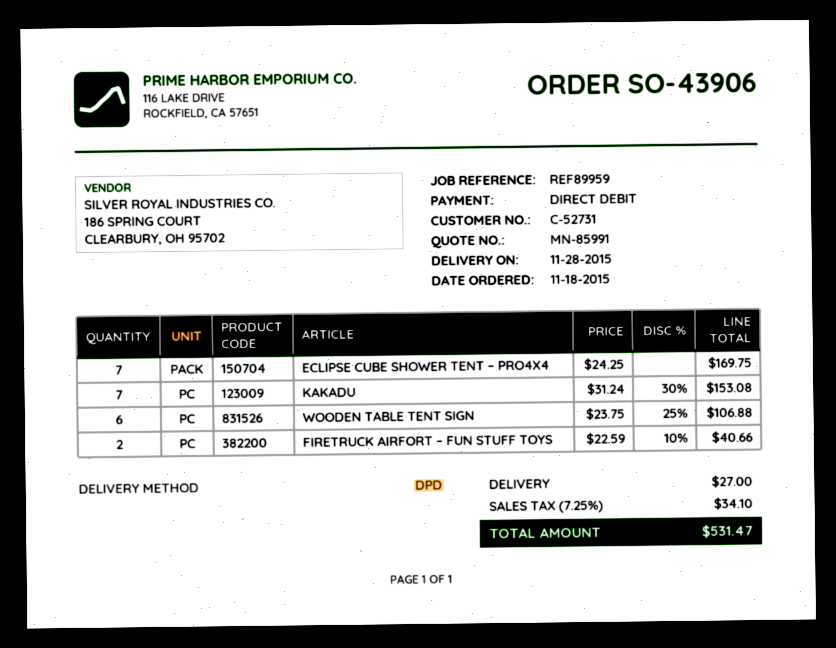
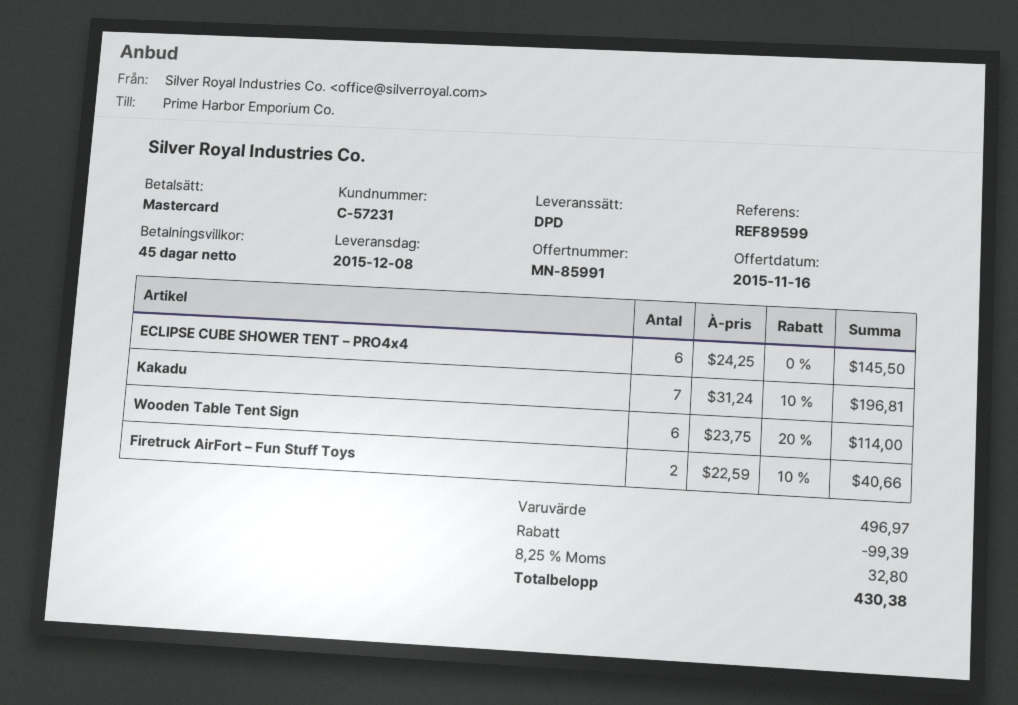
delivery date: 2015-11-28 -> 2015-12-08
customer number: C-52731 -> C-57231
reference: REF89959 -> REF89599
payment method: direct debit -> Mastercard
ECLIPSE CUBE SHOWER TENT – PRO4X4: 7 x 24.25 = 169.75 -> 6 x 24.25 = 145.50
KAKADU: 7 x 31.24 - 30% = 153.08 -> 7 x 31.24 - 10% = 196.81
WOODEN TABLE TENT SIGN: 6 x 23.75 - 25% = 106.88 -> 6 x 23.75 - 20% = 114.00
discount: none -> 99.39
shipping: 27.00 -> none
tax: 7.25% = 34.10 -> 8.25% = 32.80
total: 531.47 -> 430.38

